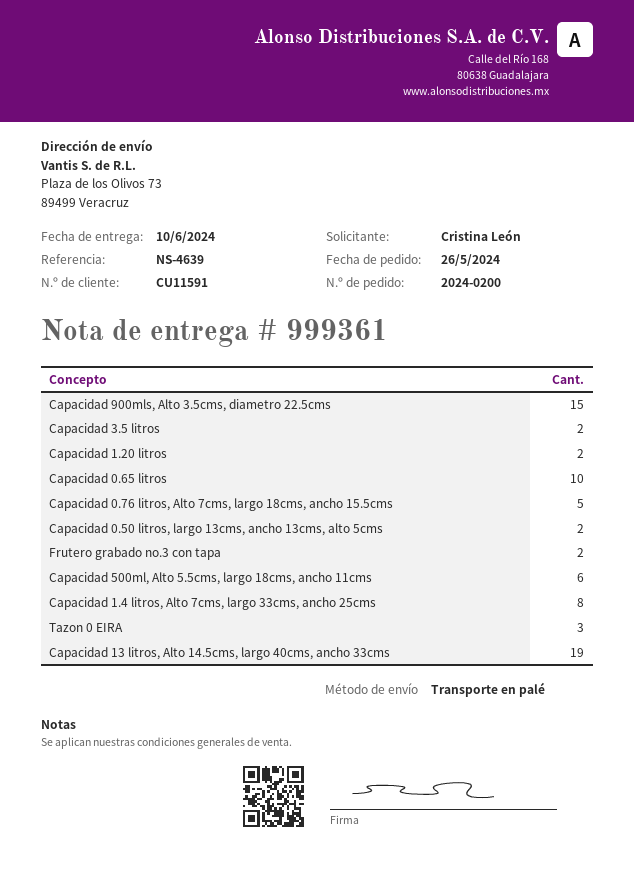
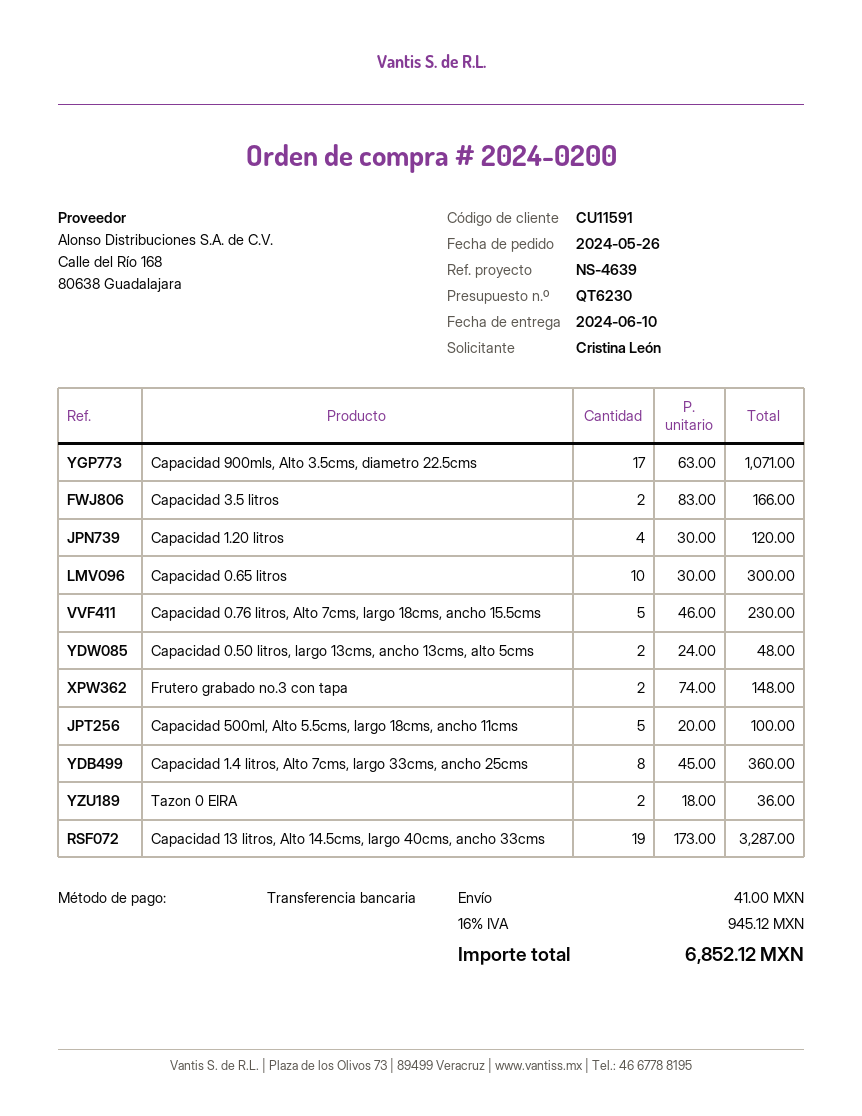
Capacidad 900mls, Alto 3.5cms, diametro 22.5cms: 15 -> 17
Capacidad 1.20 litros: 2 -> 4
Capacidad 500ml, Alto 5.5cms, largo 18cms, ancho 11cms: 6 -> 5
Tazon 0 EIRA: 3 -> 2

